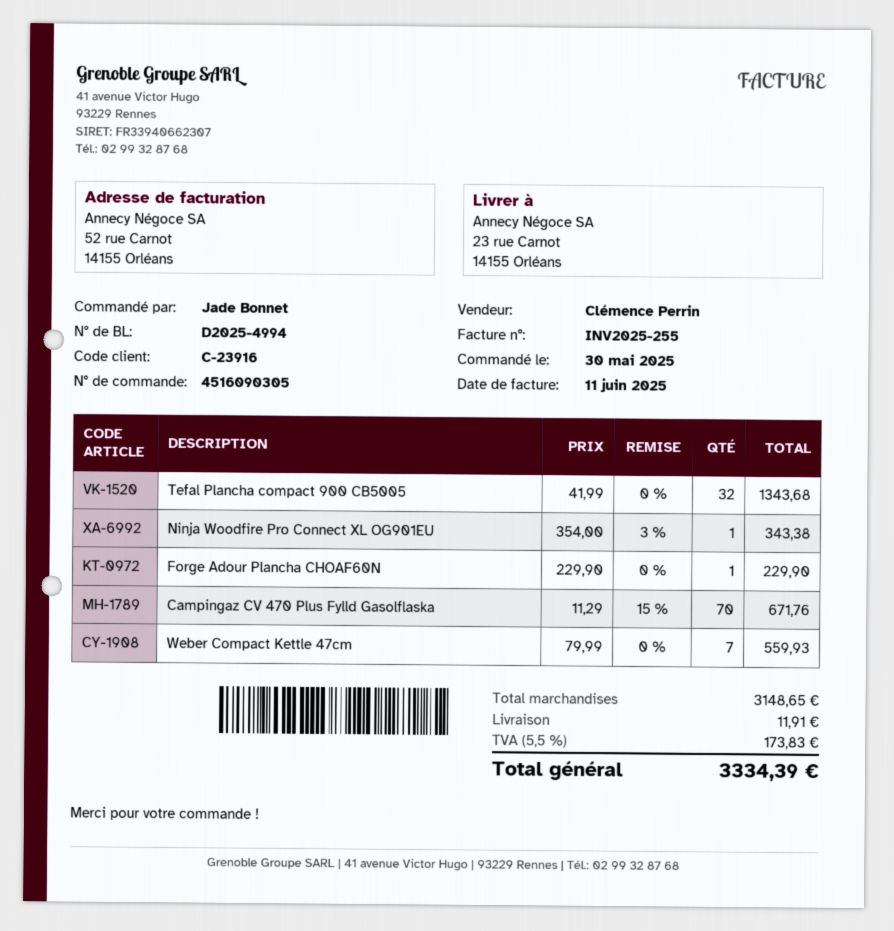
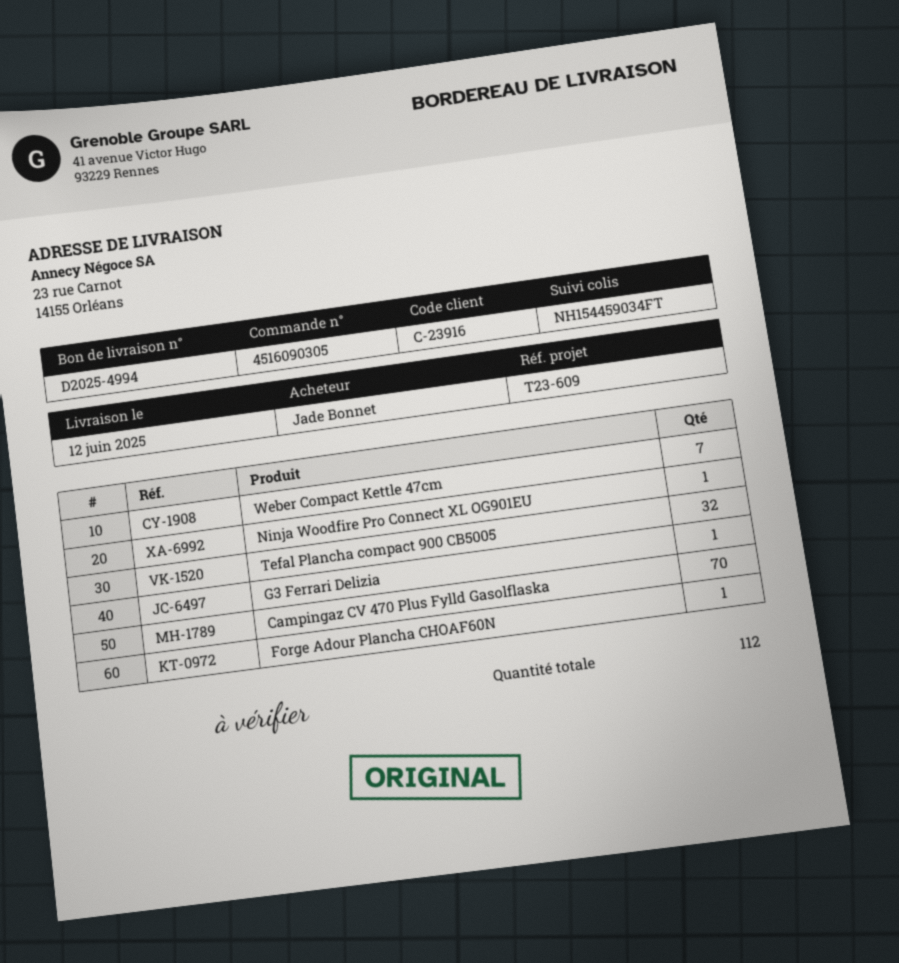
G3 Ferrari Delizia: none -> 1

